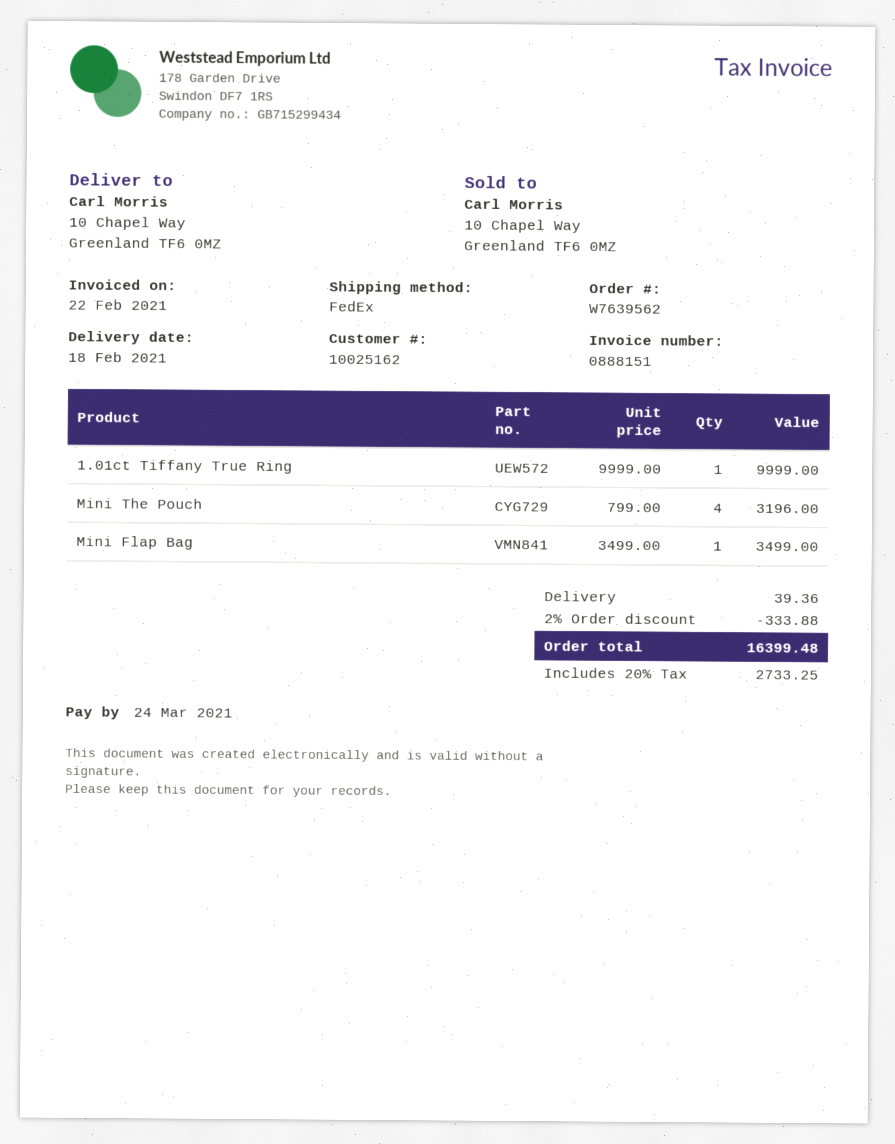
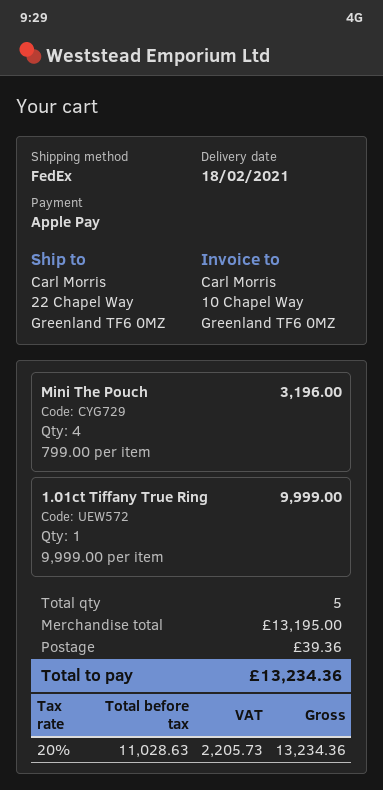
ship to: 10 Chapel Way, Greenland TF6 0MZ -> 22 Chapel Way, Greenland TF6 0MZ
Mini Flap Bag: 1 x 3499.00 = 3499.00 -> none
discount: 2% = 333.88 -> none
tax: 20% = 2733.25 -> 20% = 2205.73
total: 16399.48 -> 13234.36

